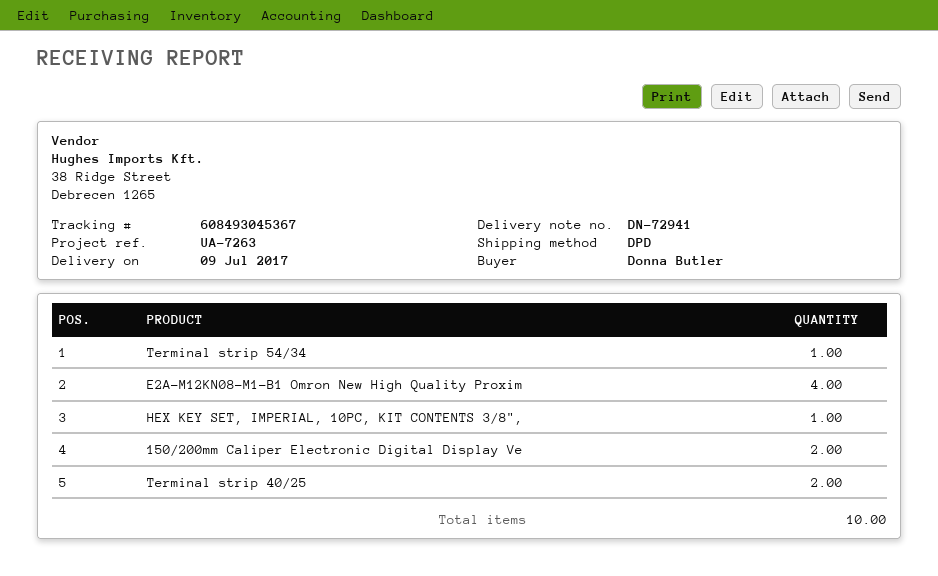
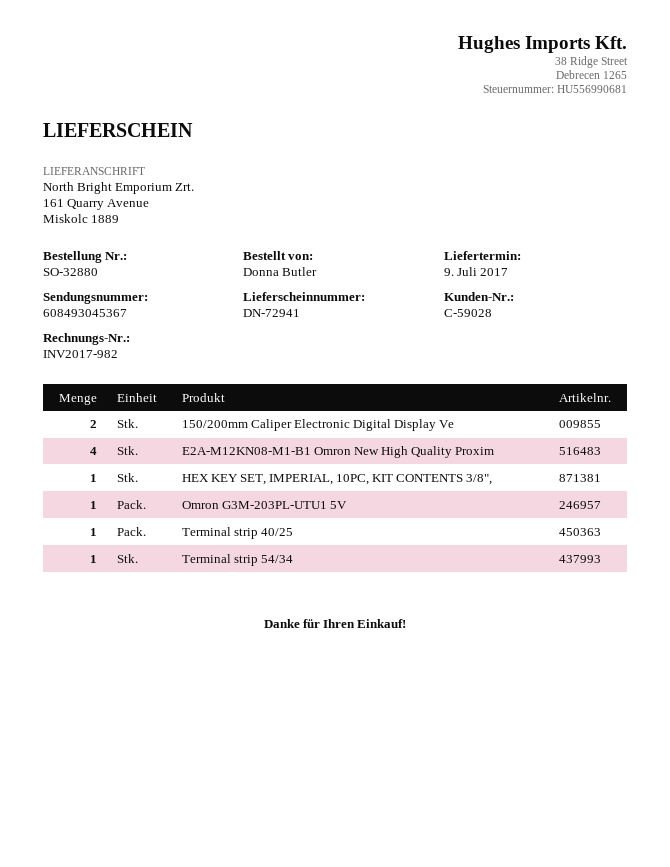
Terminal strip 40/25: 2 -> 1
Omron G3M-203PL-UTU1 5V: none -> 1

